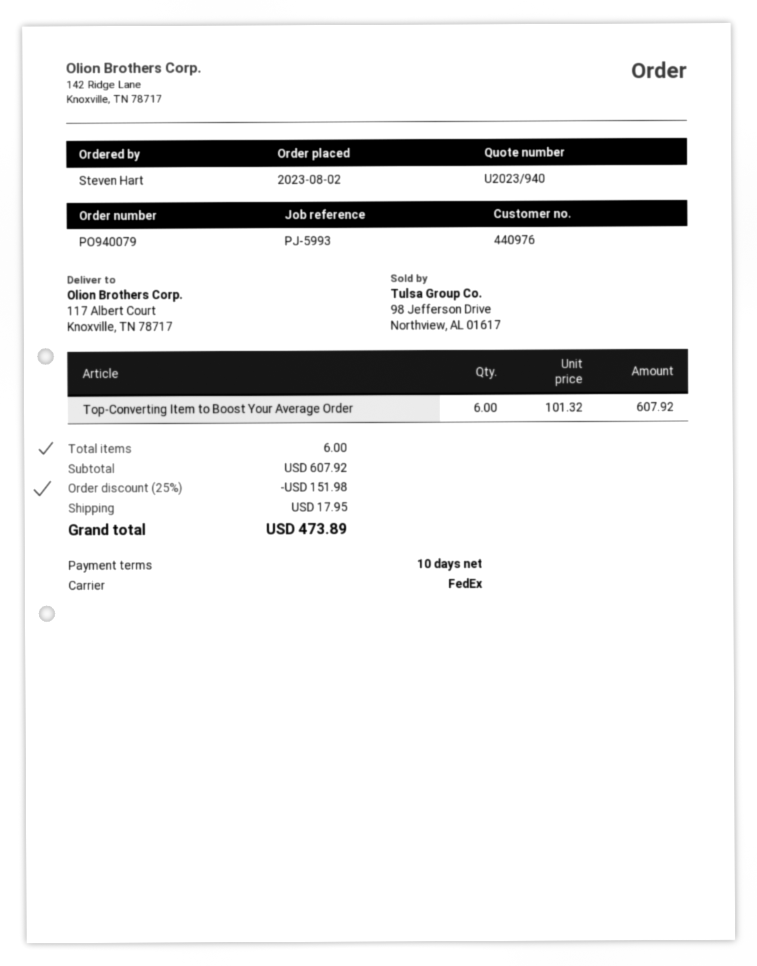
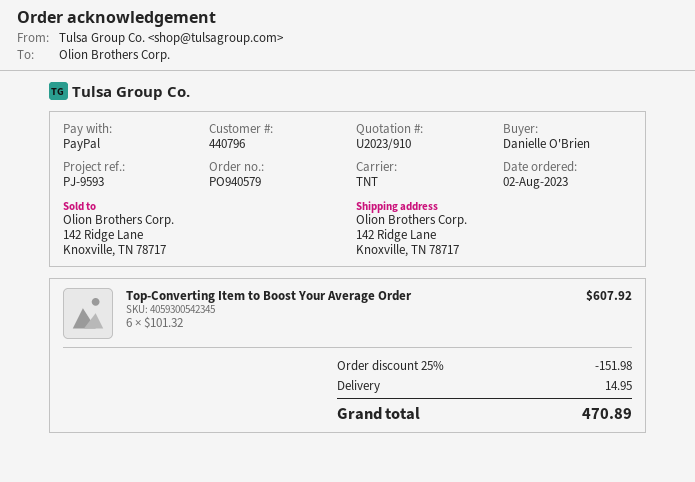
quote number: U2023/940 -> U2023/910
order number: PO940079 -> PO940579
customer number: 440976 -> 440796
reference: PJ-5993 -> PJ-9593
ordered by: Steven Hart -> Danielle O'Brien
shipping method: FedEx -> TNT
ship to: 117 Albert Court, Knoxville, TN 78717 -> 142 Ridge Lane, Knoxville, TN 78717
shipping: 17.95 -> 14.95
total: 473.89 -> 470.89

